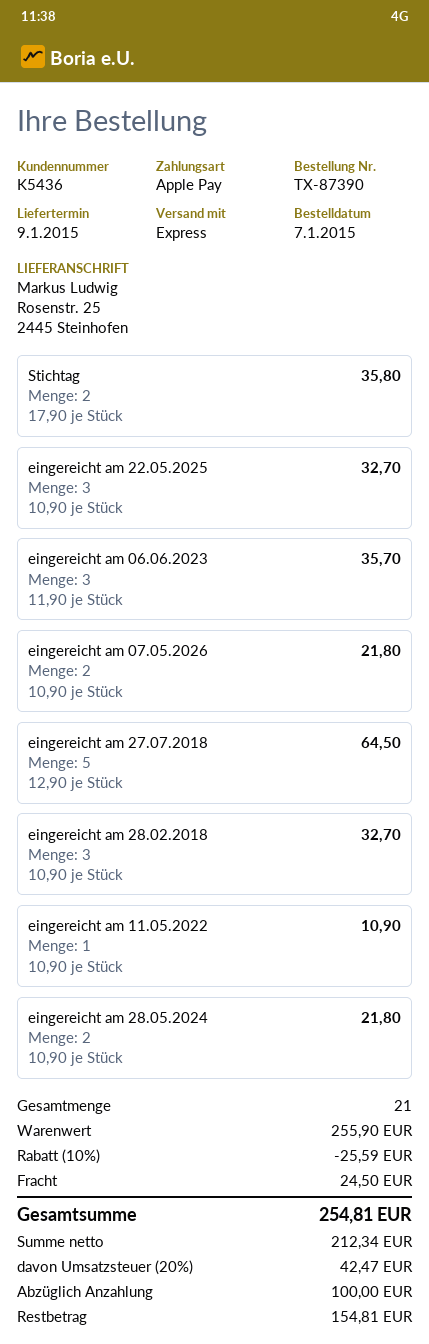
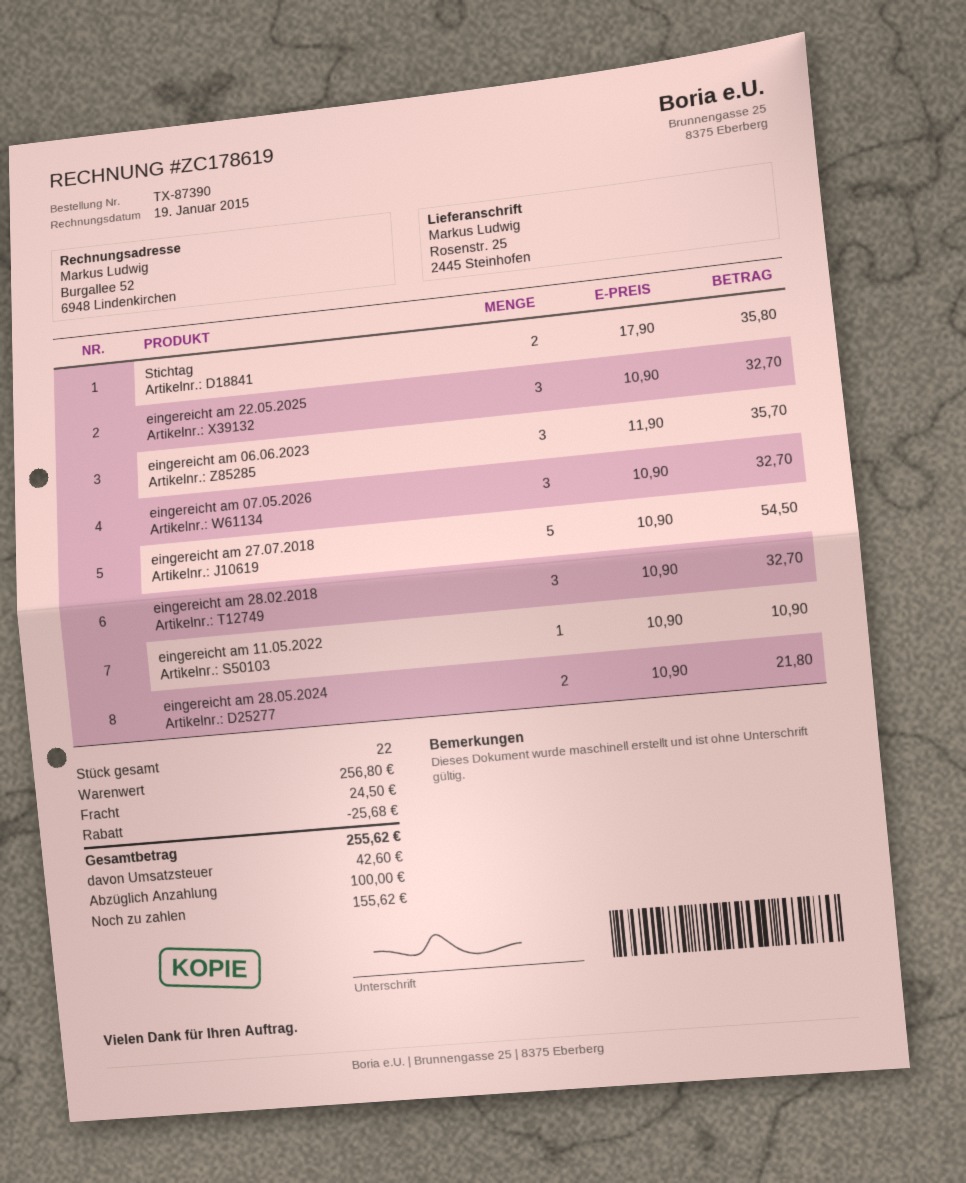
eingereicht am 07.05.2026: 2 x 10.90 = 21.80 -> 3 x 10.90 = 32.70
eingereicht am 27.07.2018: 5 x 12.90 = 64.50 -> 5 x 10.90 = 54.50
total quantity: 21 -> 22
subtotal: 255.90 -> 256.80
discount: 25.59 -> 25.68
tax: 42.47 -> 42.60
total: 254.81 -> 255.62
balance: 154.81 -> 155.62

